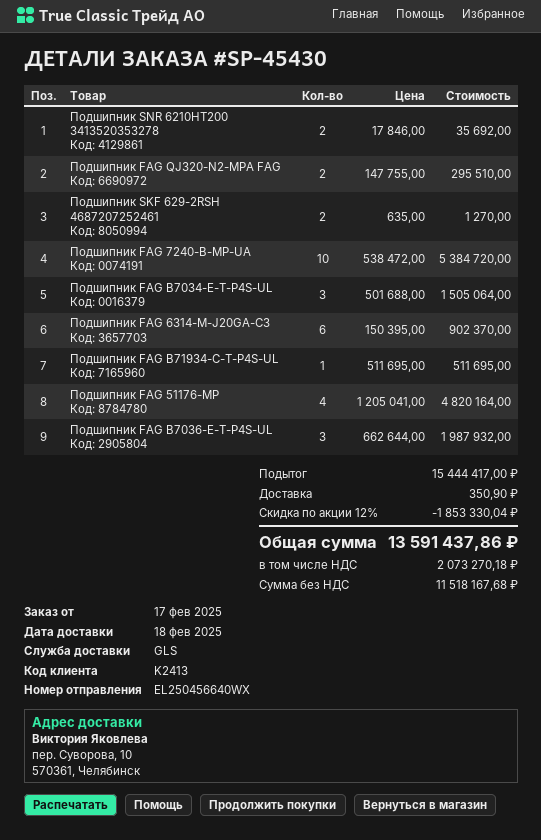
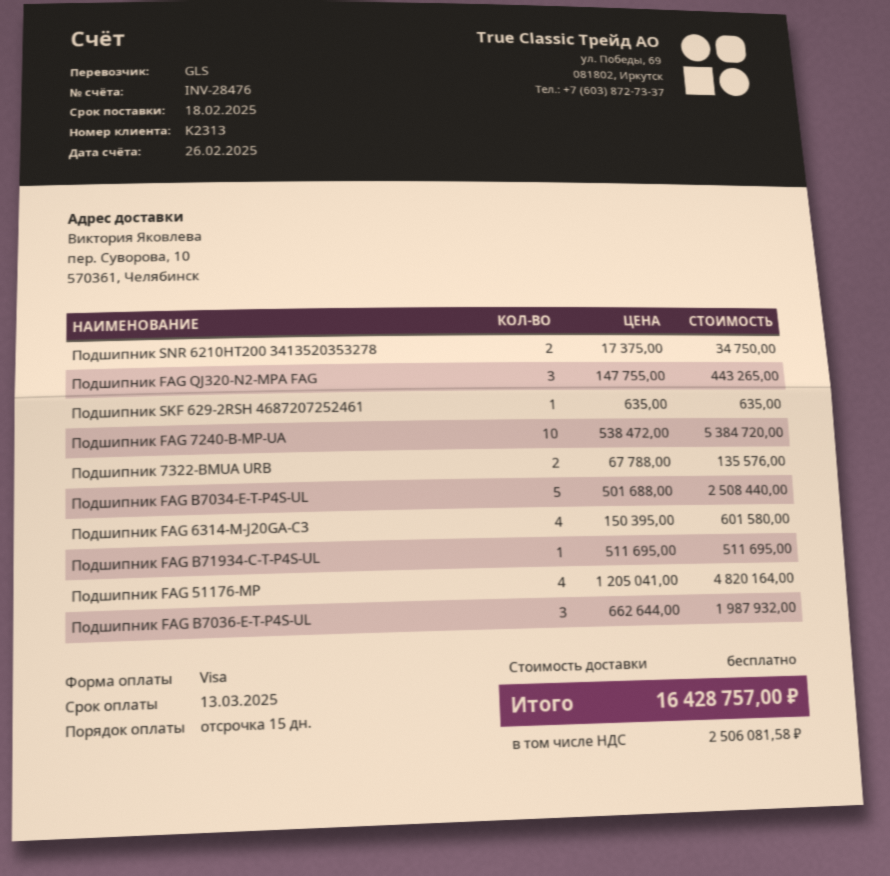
customer number: K2413 -> K2313
Подшипник SNR 6210HT200 3413520353278: 2 x 17846.00 = 35692.00 -> 2 x 17375.00 = 34750.00
Подшипник FAG QJ320-N2-MPA FAG: 2 x 147755.00 = 295510.00 -> 3 x 147755.00 = 443265.00
Подшипник SKF 629-2RSH 4687207252461: 2 x 635.00 = 1270.00 -> 1 x 635.00 = 635.00
Подшипник FAG B7034-E-T-P4S-UL: 3 x 501688.00 = 1505064.00 -> 5 x 501688.00 = 2508440.00
Подшипник FAG 6314-M-J20GA-C3: 6 x 150395.00 = 902370.00 -> 4 x 150395.00 = 601580.00
Подшипник 7322-BMUA URB: none -> 2 x 67788.00 = 135576.00
discount: 12% = 1853330.04 -> none
shipping: 350.90 -> 0.00
tax: 2073270.18 -> 2506081.58
total: 13591437.86 -> 16428757.00

